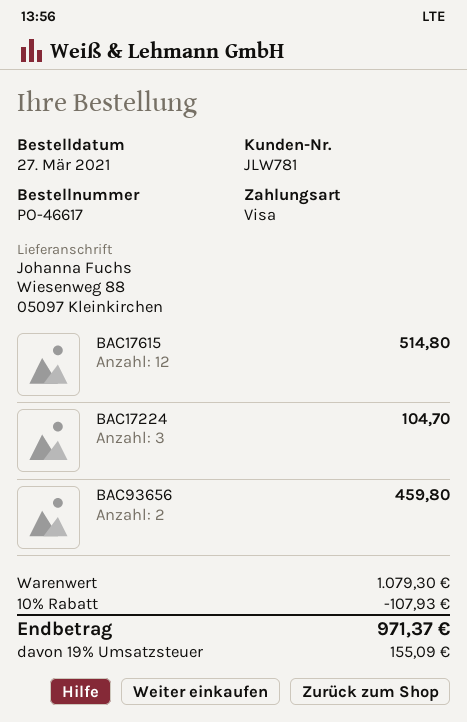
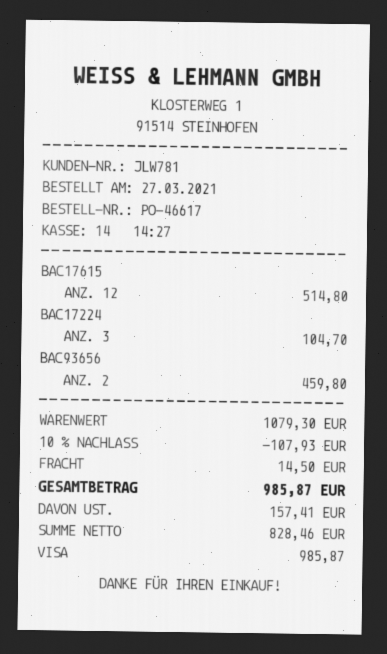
shipping: none -> 14.50
tax: 155.09 -> 157.41
total: 971.37 -> 985.87

